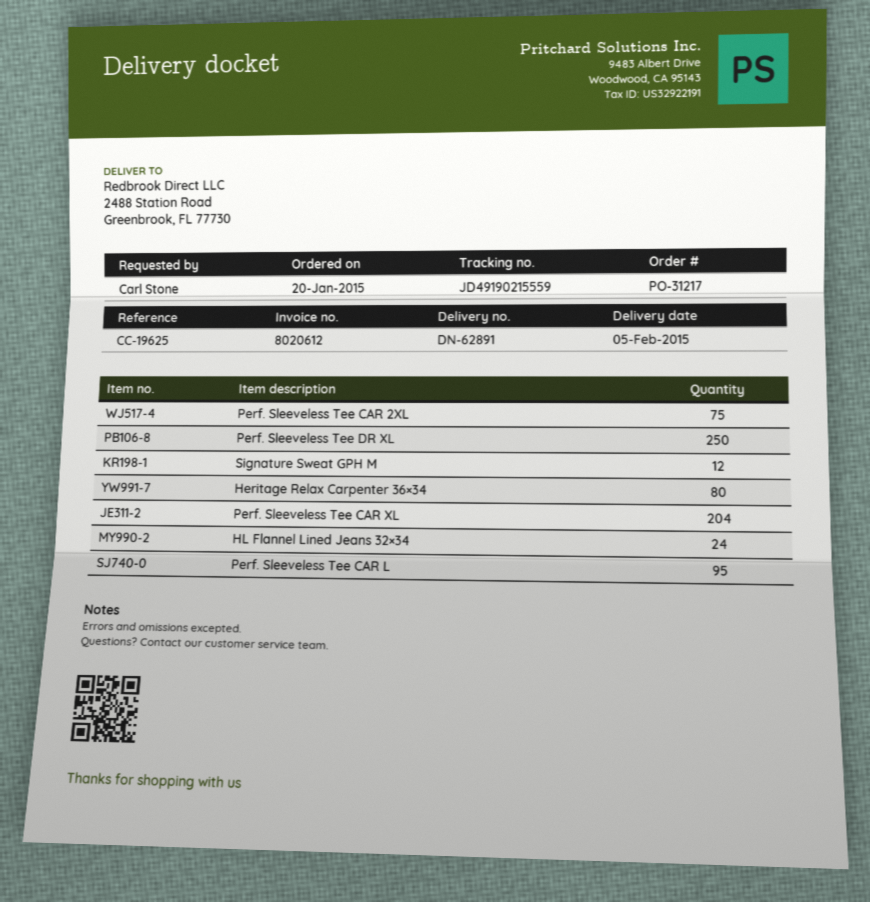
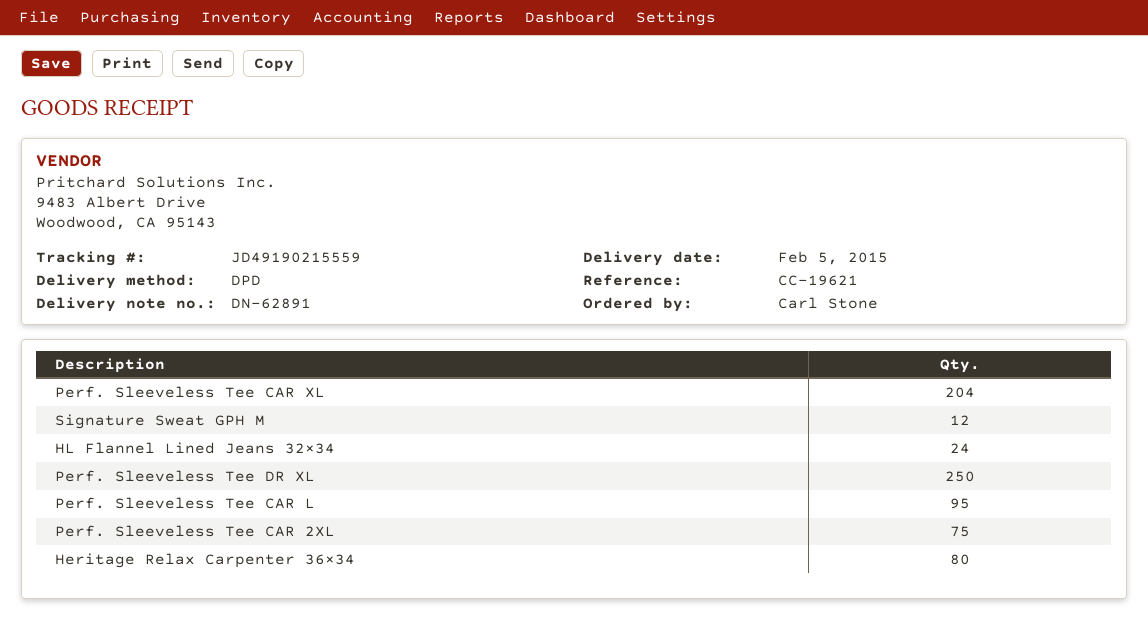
reference: CC-19625 -> CC-19621

